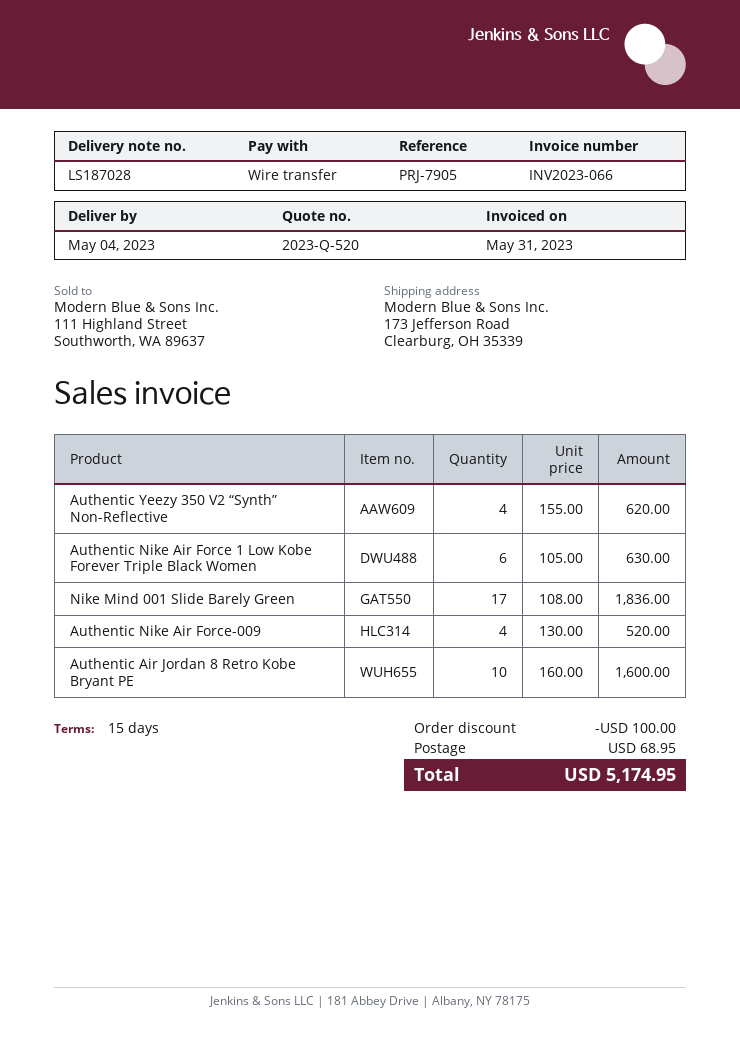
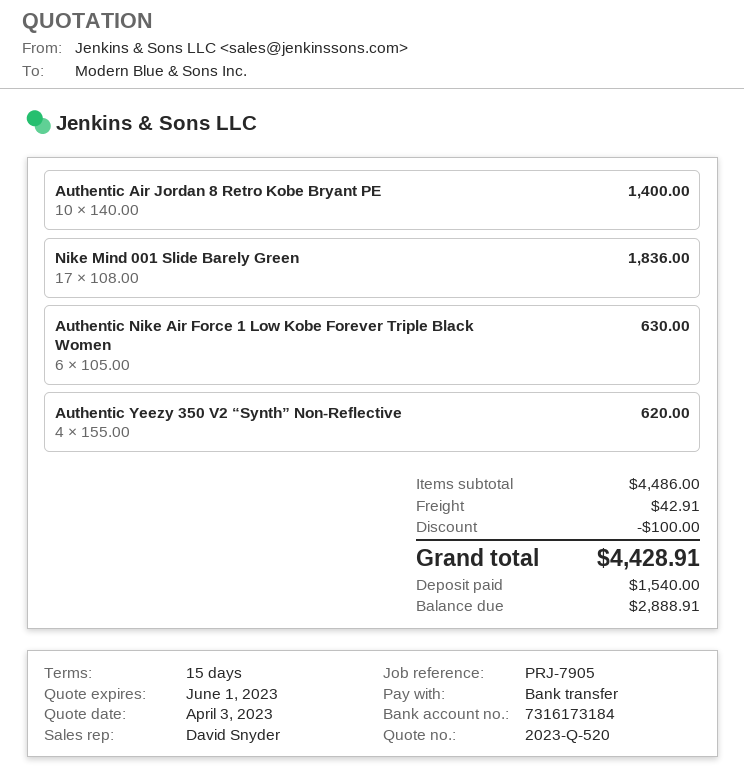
Authentic Nike Air Force-009: 4 x 130.00 = 520.00 -> none
Authentic Air Jordan 8 Retro Kobe Bryant PE: 10 x 160.00 = 1600.00 -> 10 x 140.00 = 1400.00
shipping: 68.95 -> 42.91
total: 5174.95 -> 4428.91

